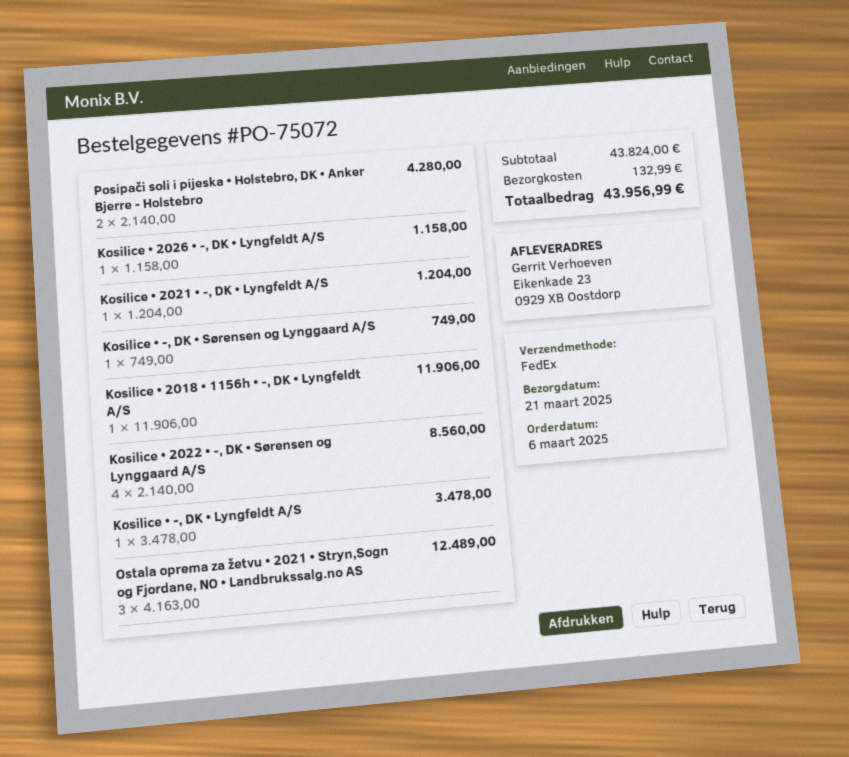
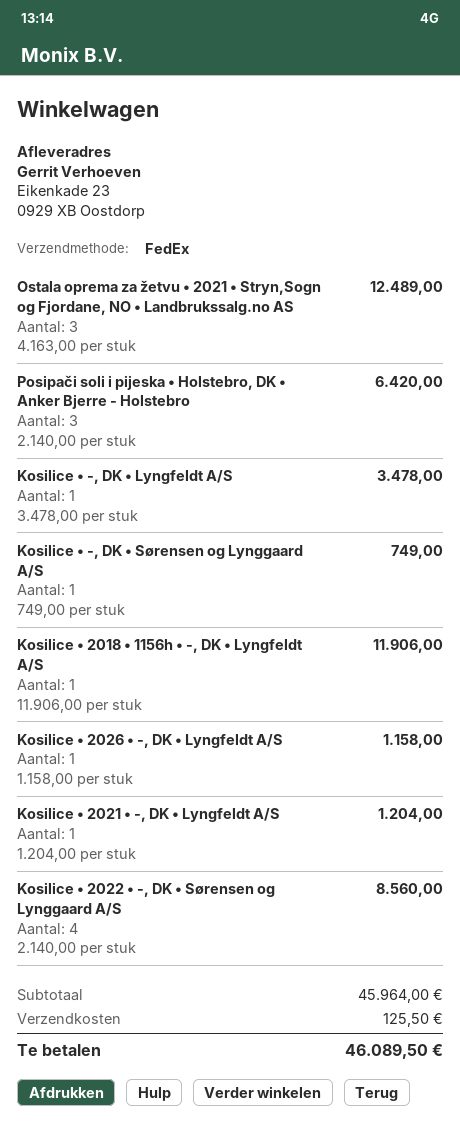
Posipači soli i pijeska • Holstebro, DK • Anker Bjerre - Holstebro: 2 x 2140.00 = 4280.00 -> 3 x 2140.00 = 6420.00
subtotal: 43824.00 -> 45964.00
shipping: 132.99 -> 125.50
total: 43956.99 -> 46089.50

